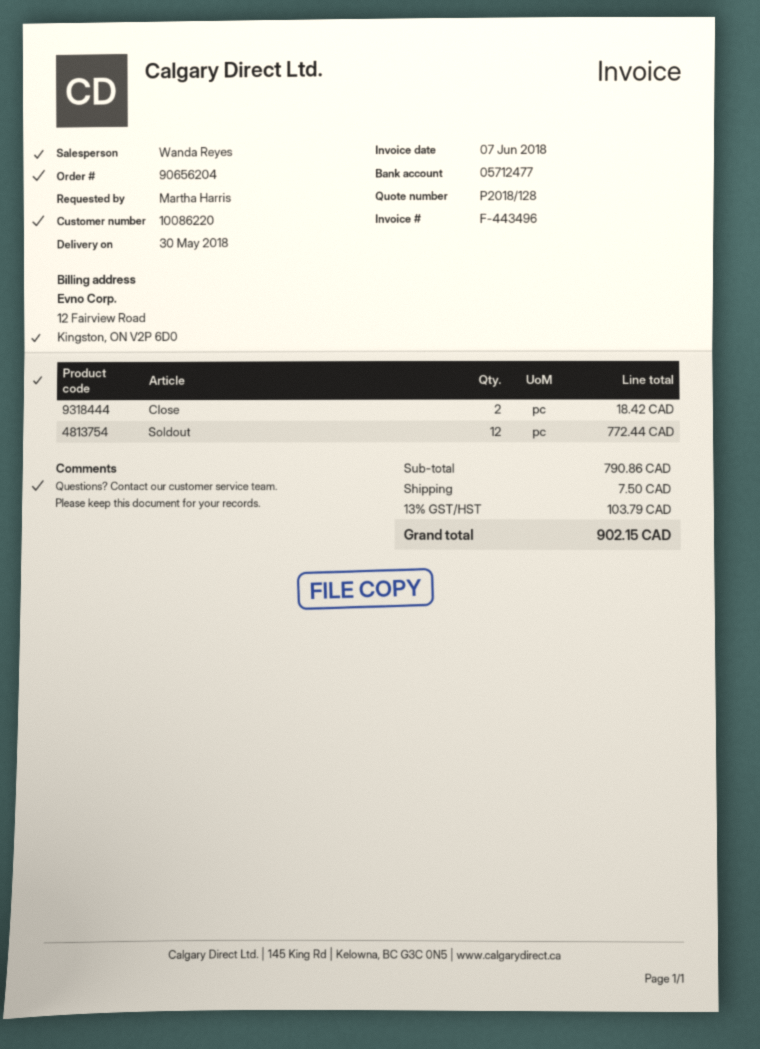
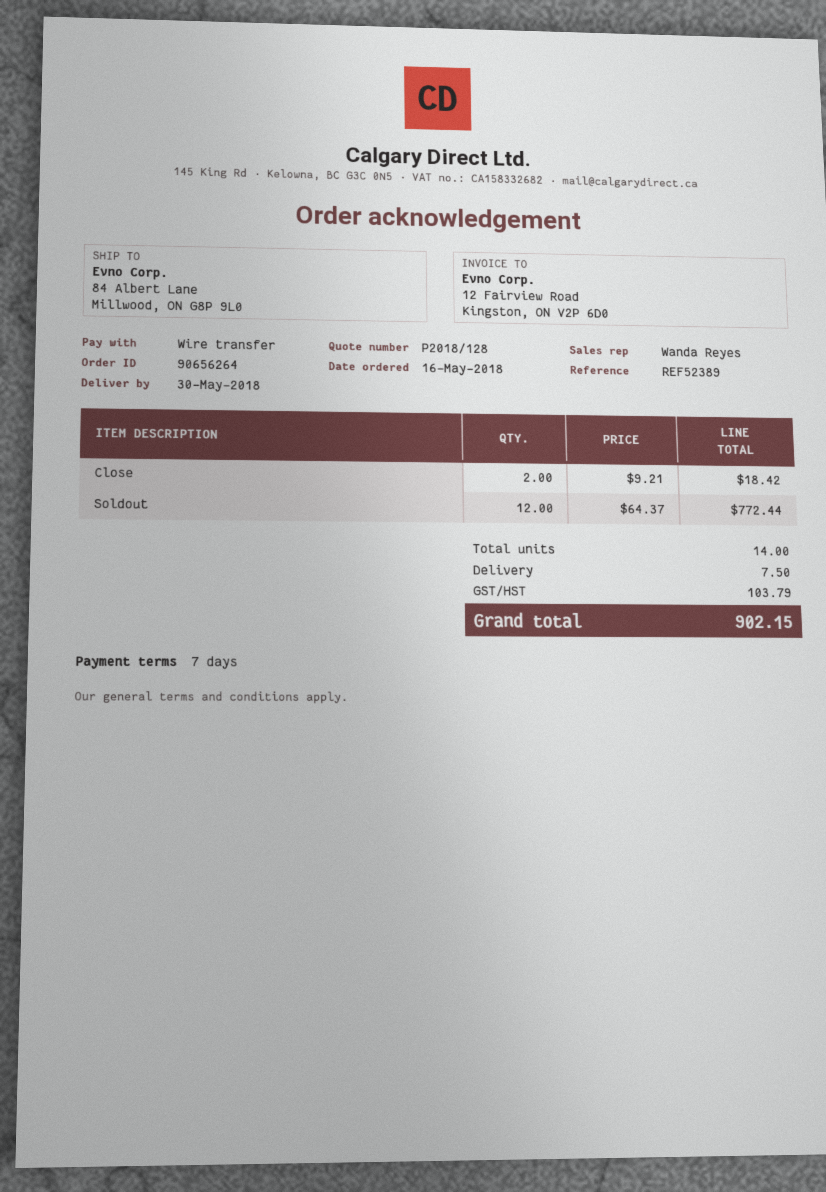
order number: 90656204 -> 90656264

